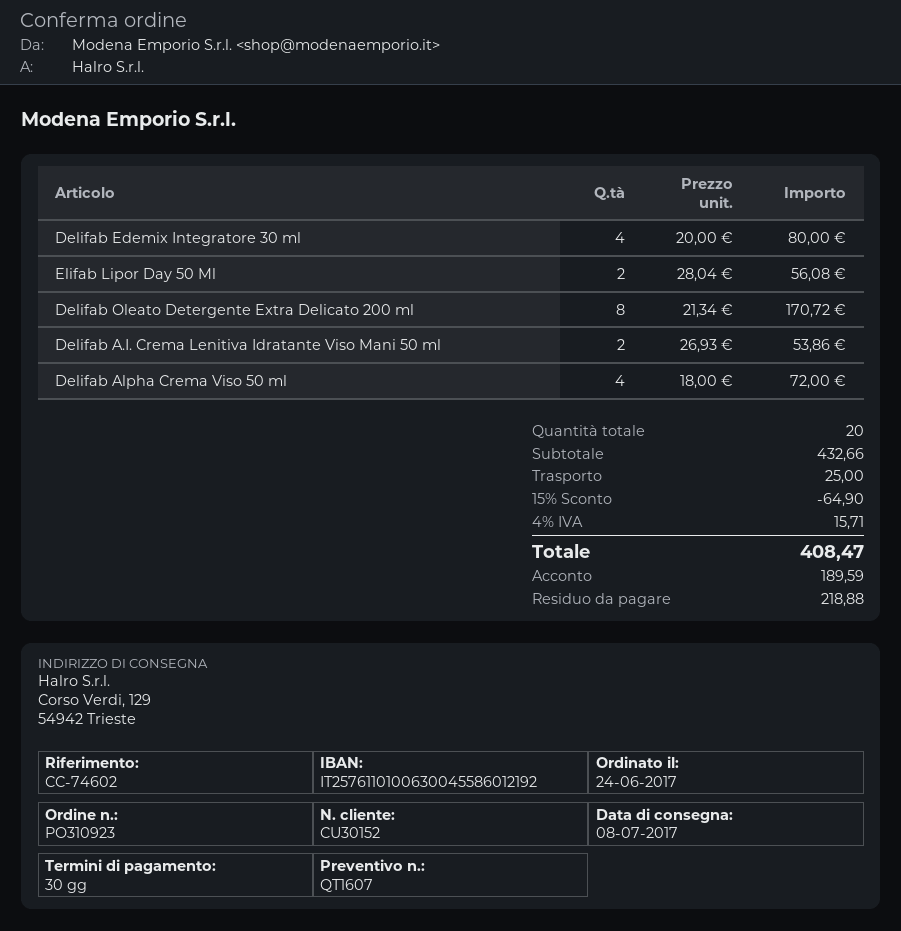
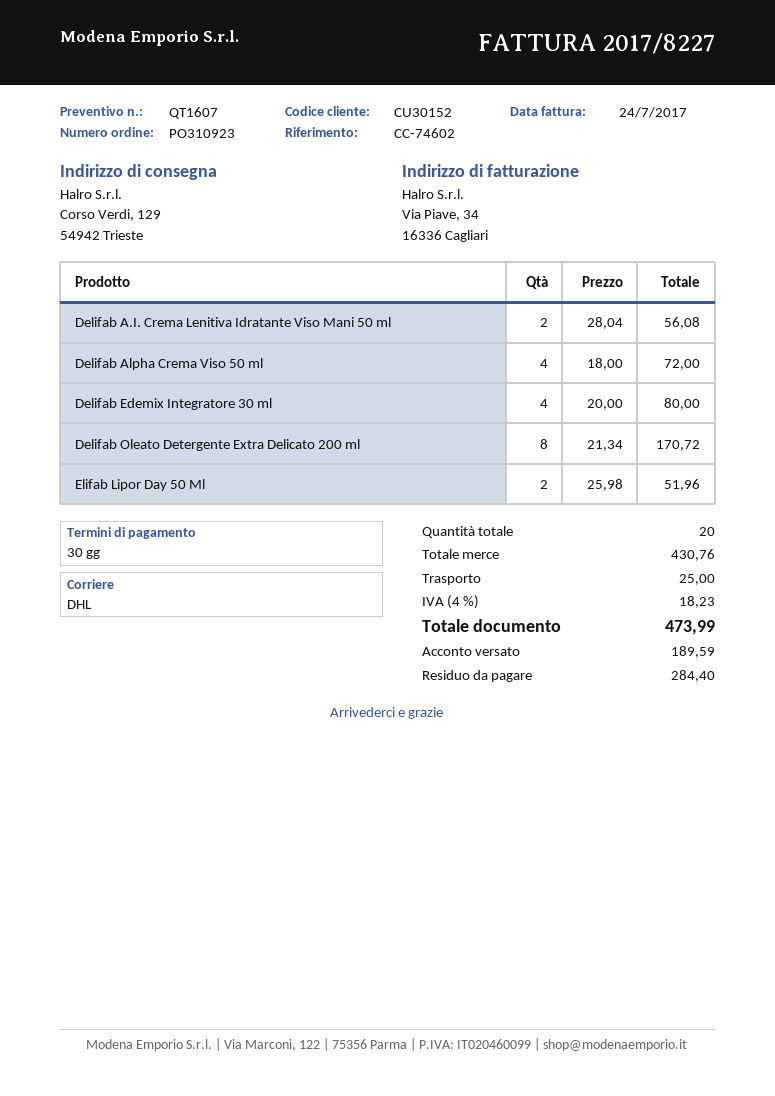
Elifab Lipor Day 50 Ml: 2 x 28.04 = 56.08 -> 2 x 25.98 = 51.96
Delifab A.I. Crema Lenitiva Idratante Viso Mani 50 ml: 2 x 26.93 = 53.86 -> 2 x 28.04 = 56.08
subtotal: 432.66 -> 430.76
discount: 15% = 64.90 -> none
tax: 4% = 15.71 -> 4% = 18.23
total: 408.47 -> 473.99
balance: 218.88 -> 284.40

